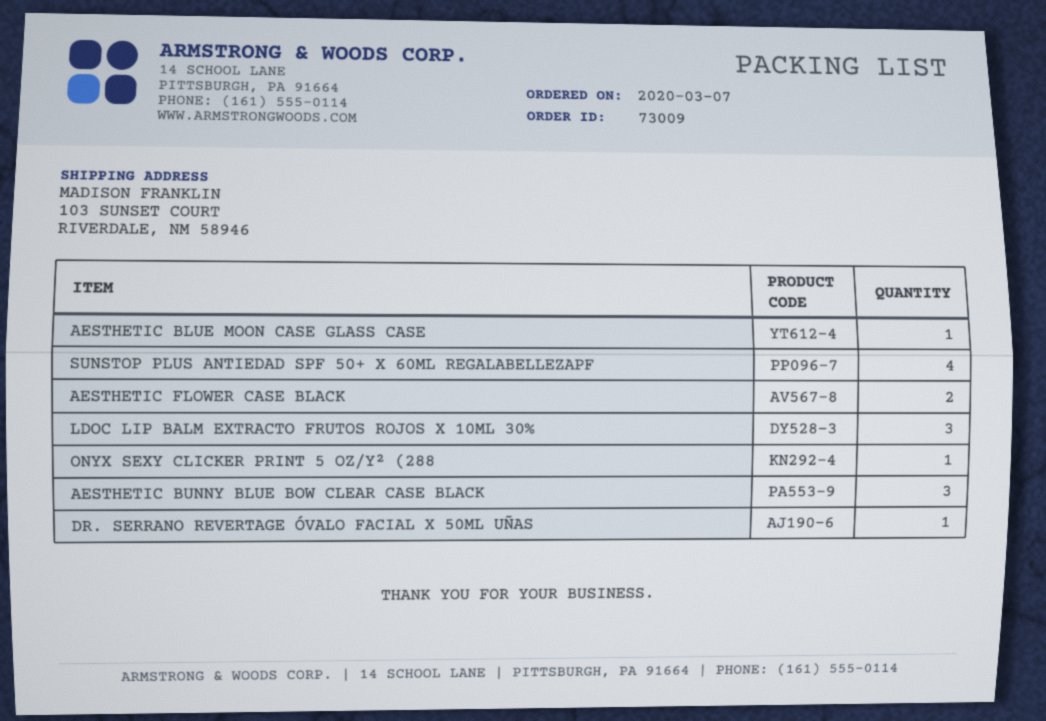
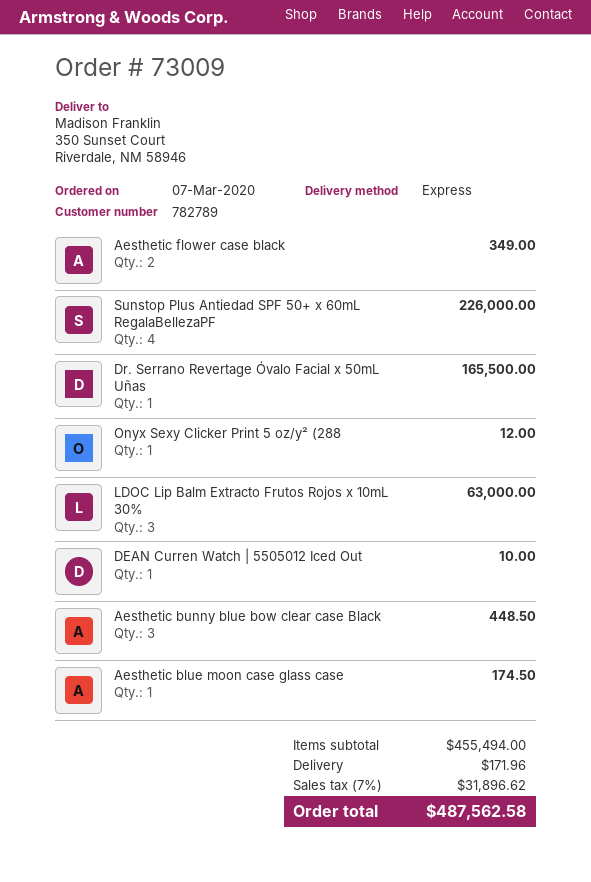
ship to: 103 SUNSET COURT, RIVERDALE, NM 58946 -> 350 Sunset Court, Riverdale, NM 58946
DEAN Curren Watch | 5505012 Iced Out: none -> 1

